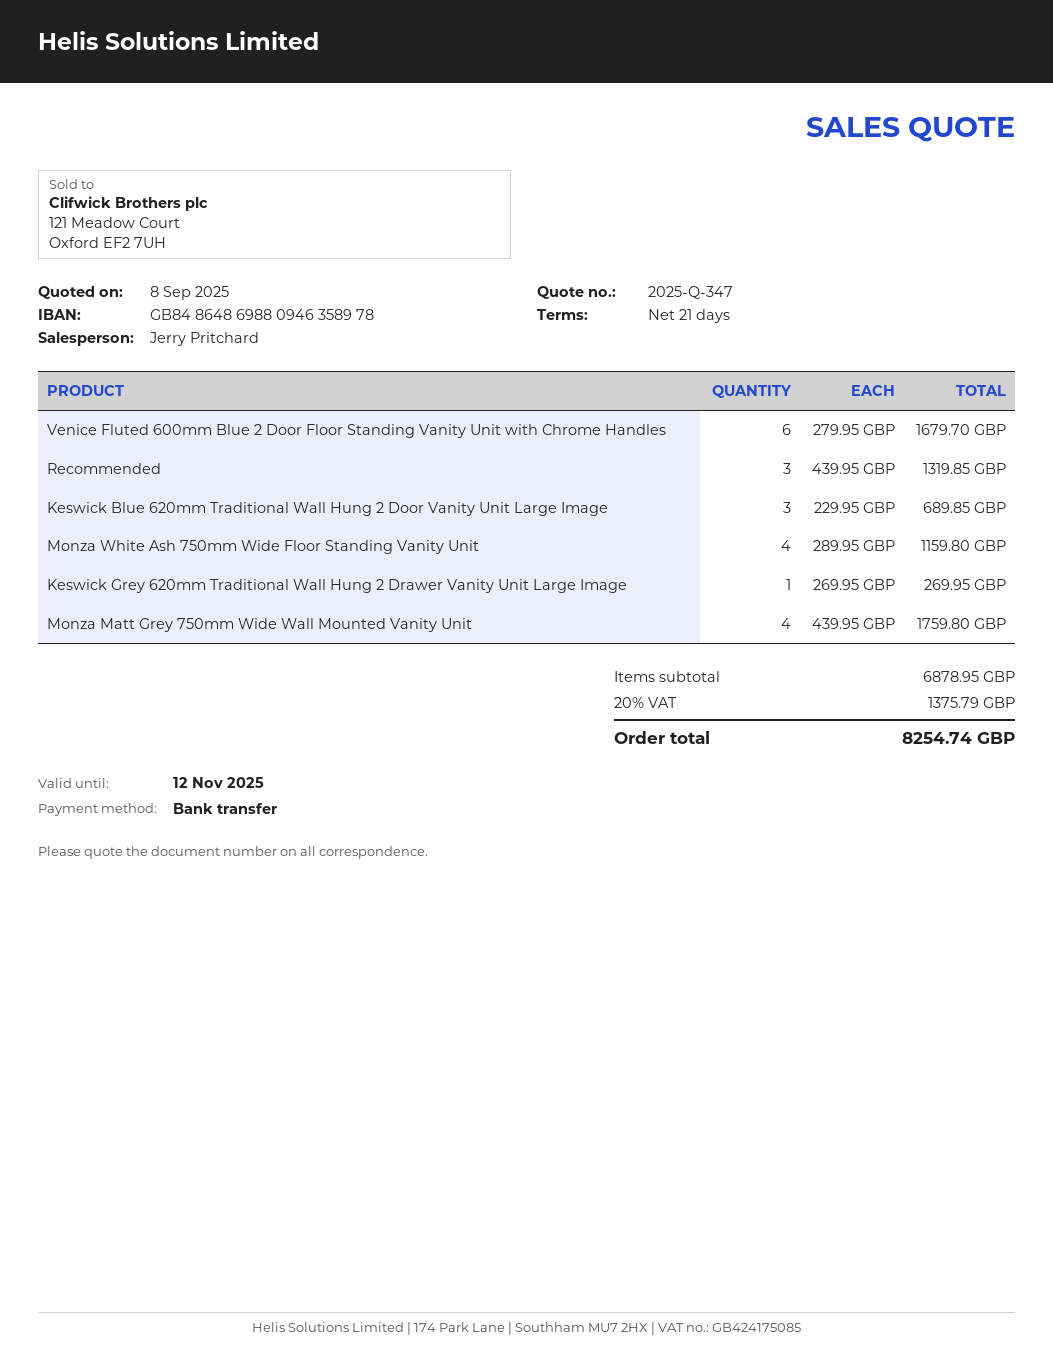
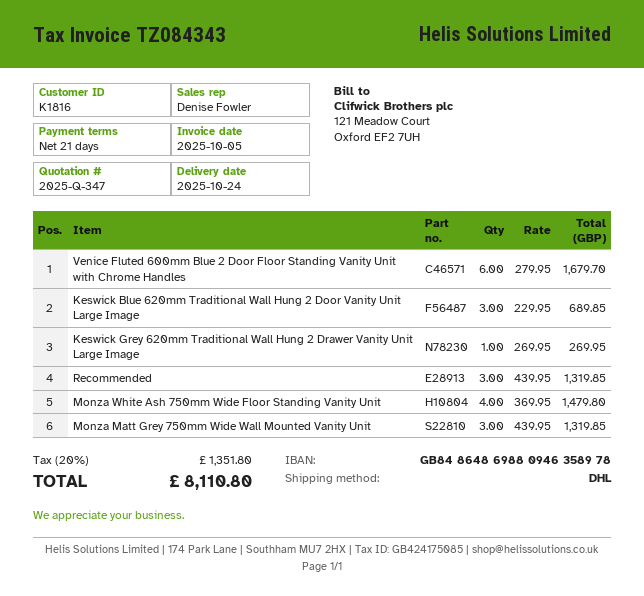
sales rep: Jerry Pritchard -> Denise Fowler
Monza White Ash 750mm Wide Floor Standing Vanity Unit: 4 x 289.95 = 1159.80 -> 4 x 369.95 = 1479.80
Monza Matt Grey 750mm Wide Wall Mounted Vanity Unit: 4 x 439.95 = 1759.80 -> 3 x 439.95 = 1319.85
tax: 20% = 1375.79 -> 20% = 1351.80
total: 8254.74 -> 8110.80

